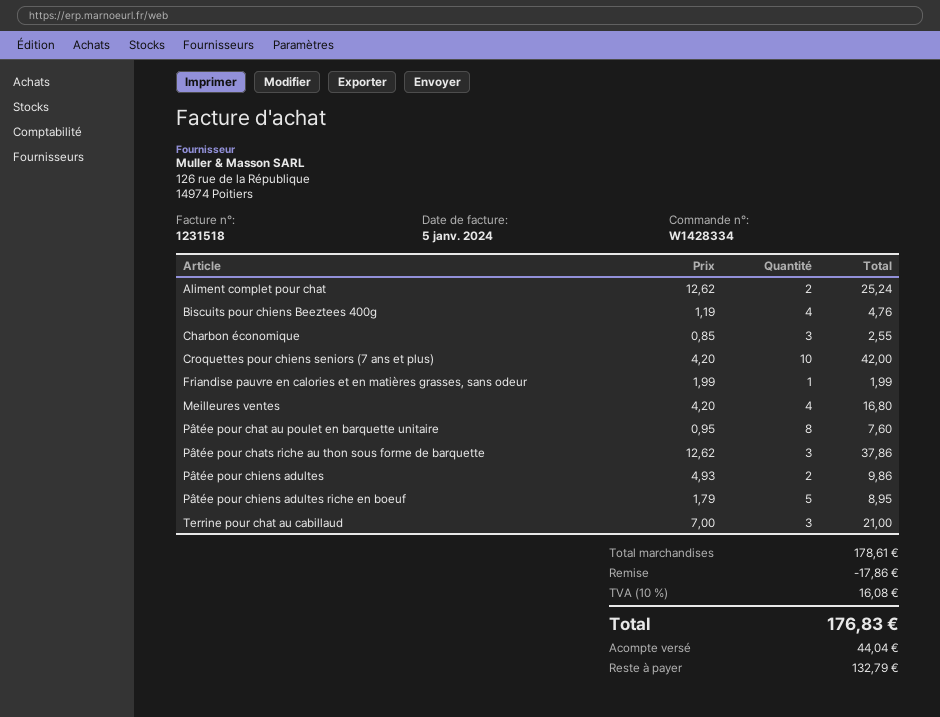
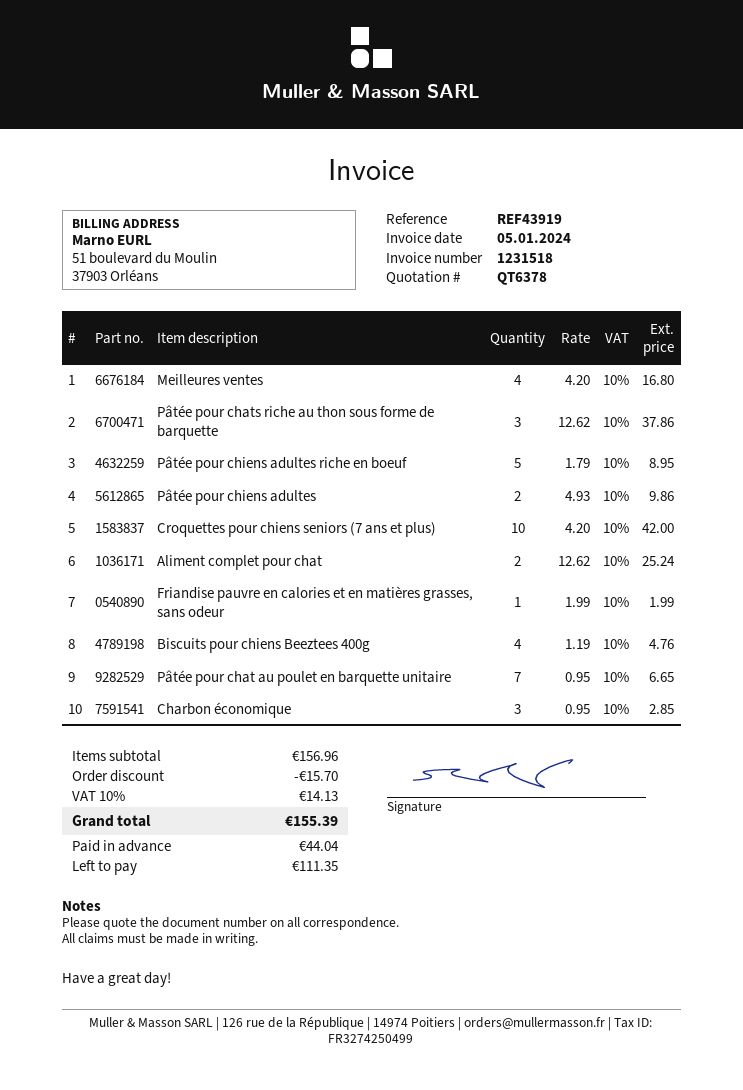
Charbon économique: 3 x 0.85 = 2.55 -> 3 x 0.95 = 2.85
Pâtée pour chat au poulet en barquette unitaire: 8 x 0.95 = 7.60 -> 7 x 0.95 = 6.65
Terrine pour chat au cabillaud: 3 x 7.00 = 21.00 -> none
subtotal: 178.61 -> 156.96
discount: 17.86 -> 15.70
tax: 10% = 16.08 -> 10% = 14.13
total: 176.83 -> 155.39
balance: 132.79 -> 111.35

